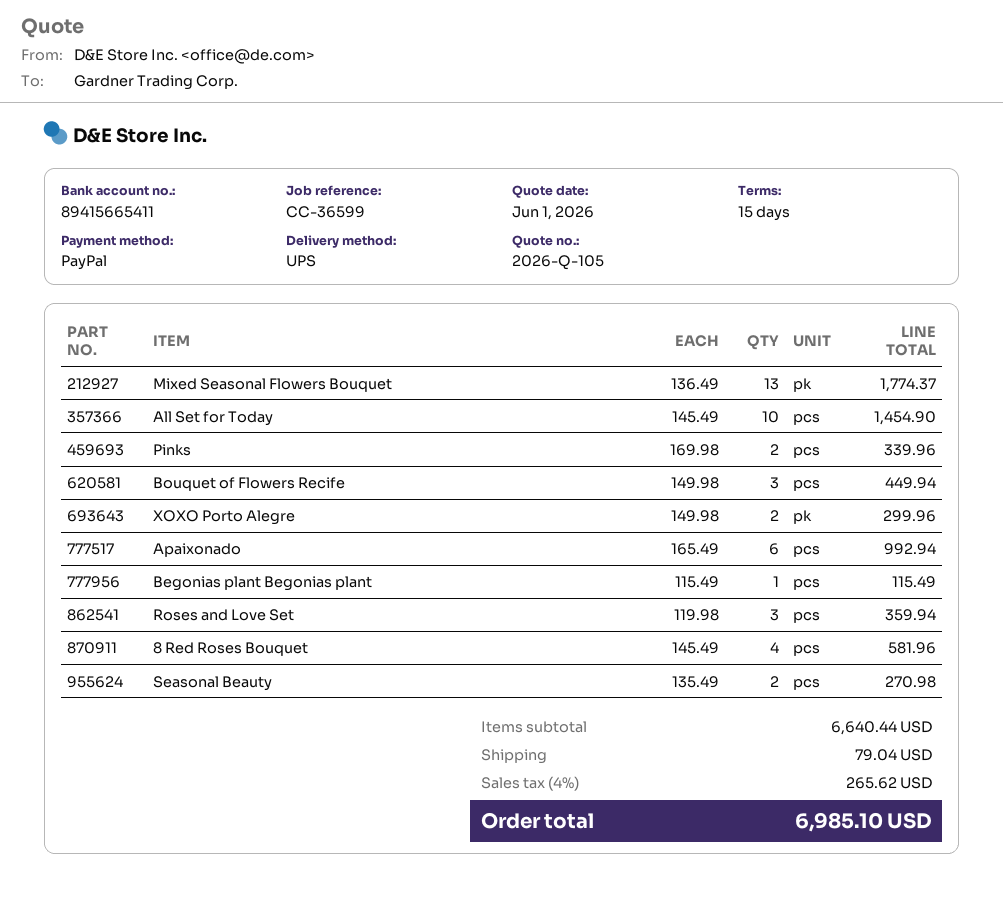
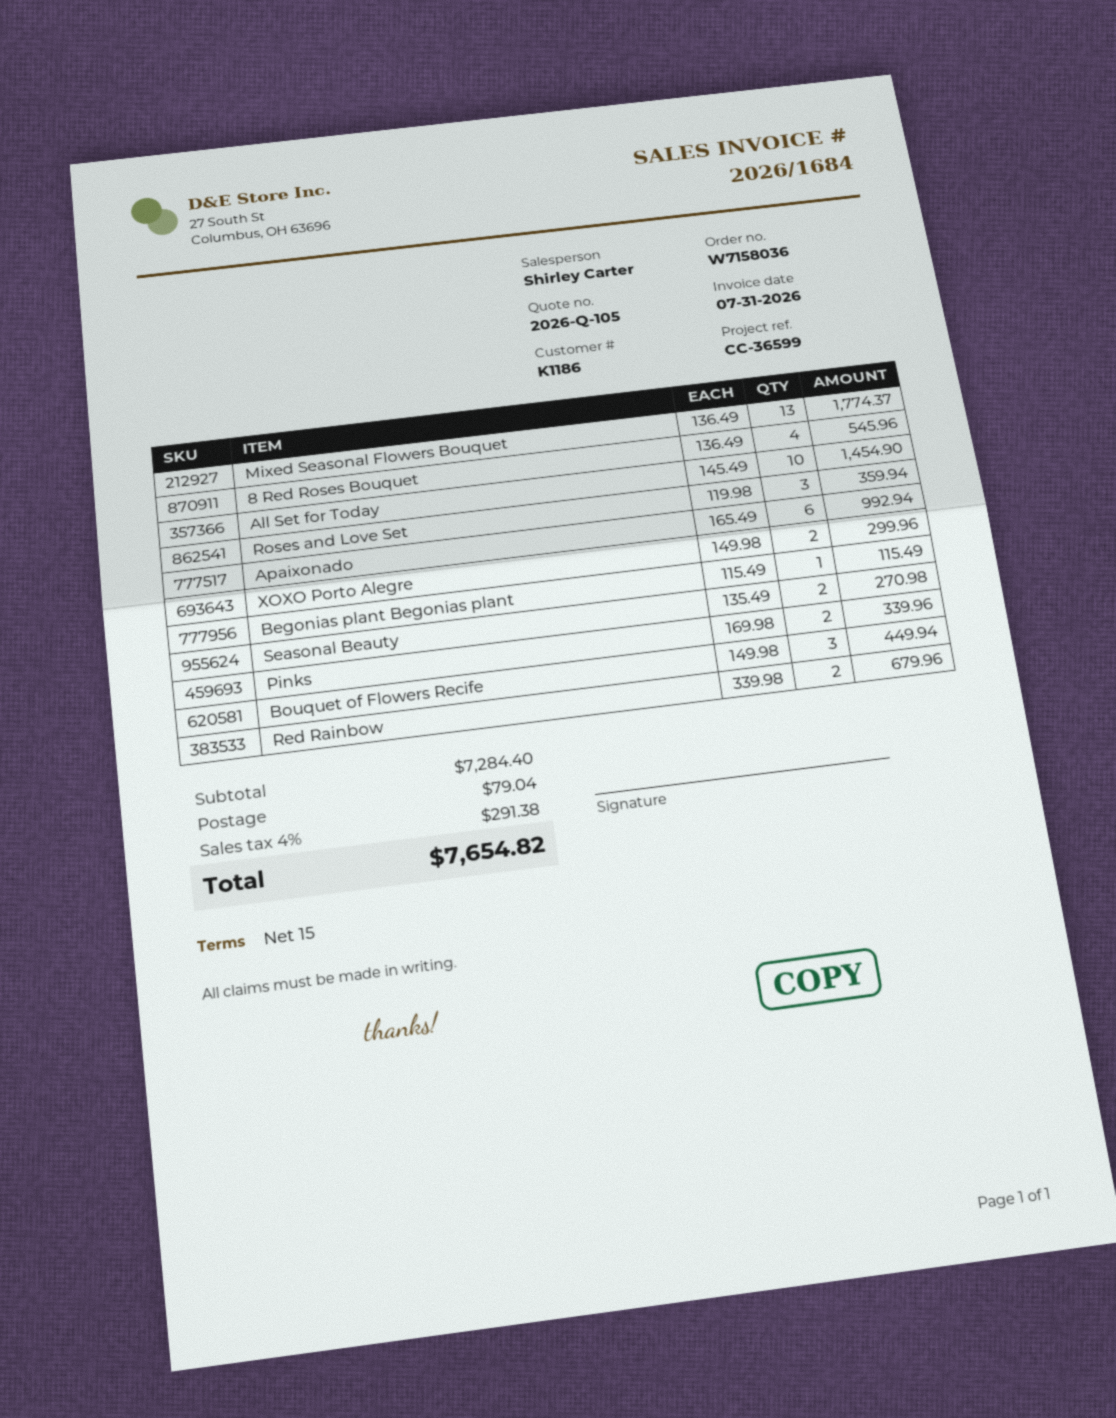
8 Red Roses Bouquet: 4 x 145.49 = 581.96 -> 4 x 136.49 = 545.96
Red Rainbow: none -> 2 x 339.98 = 679.96
subtotal: 6640.44 -> 7284.40
tax: 4% = 265.62 -> 4% = 291.38
total: 6985.10 -> 7654.82

